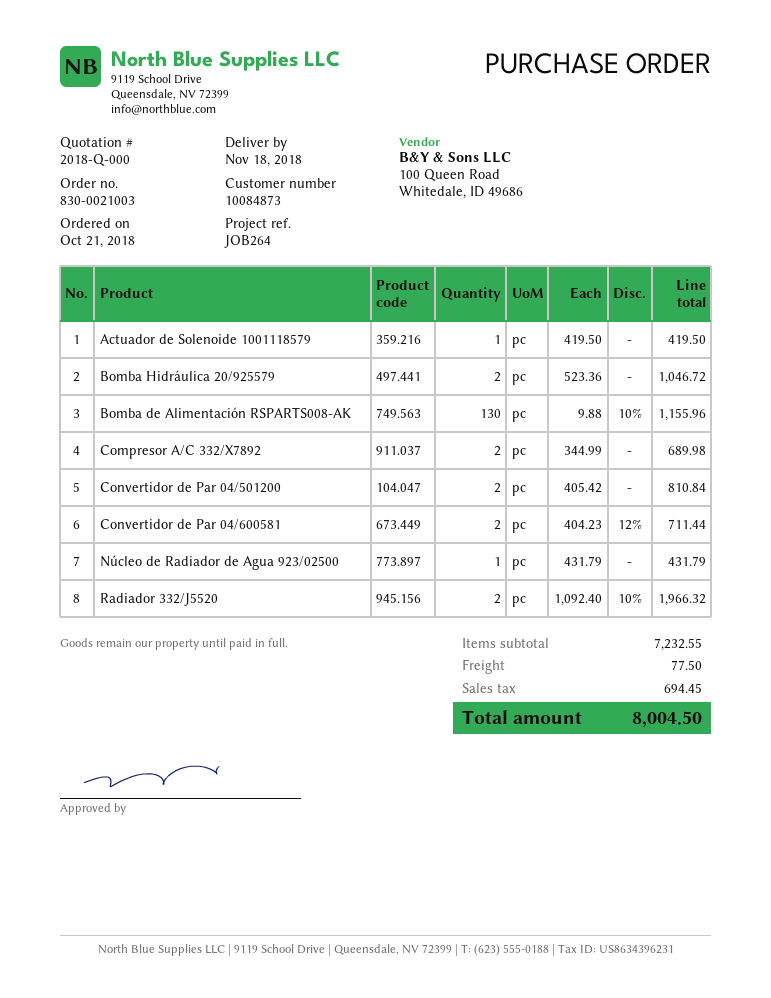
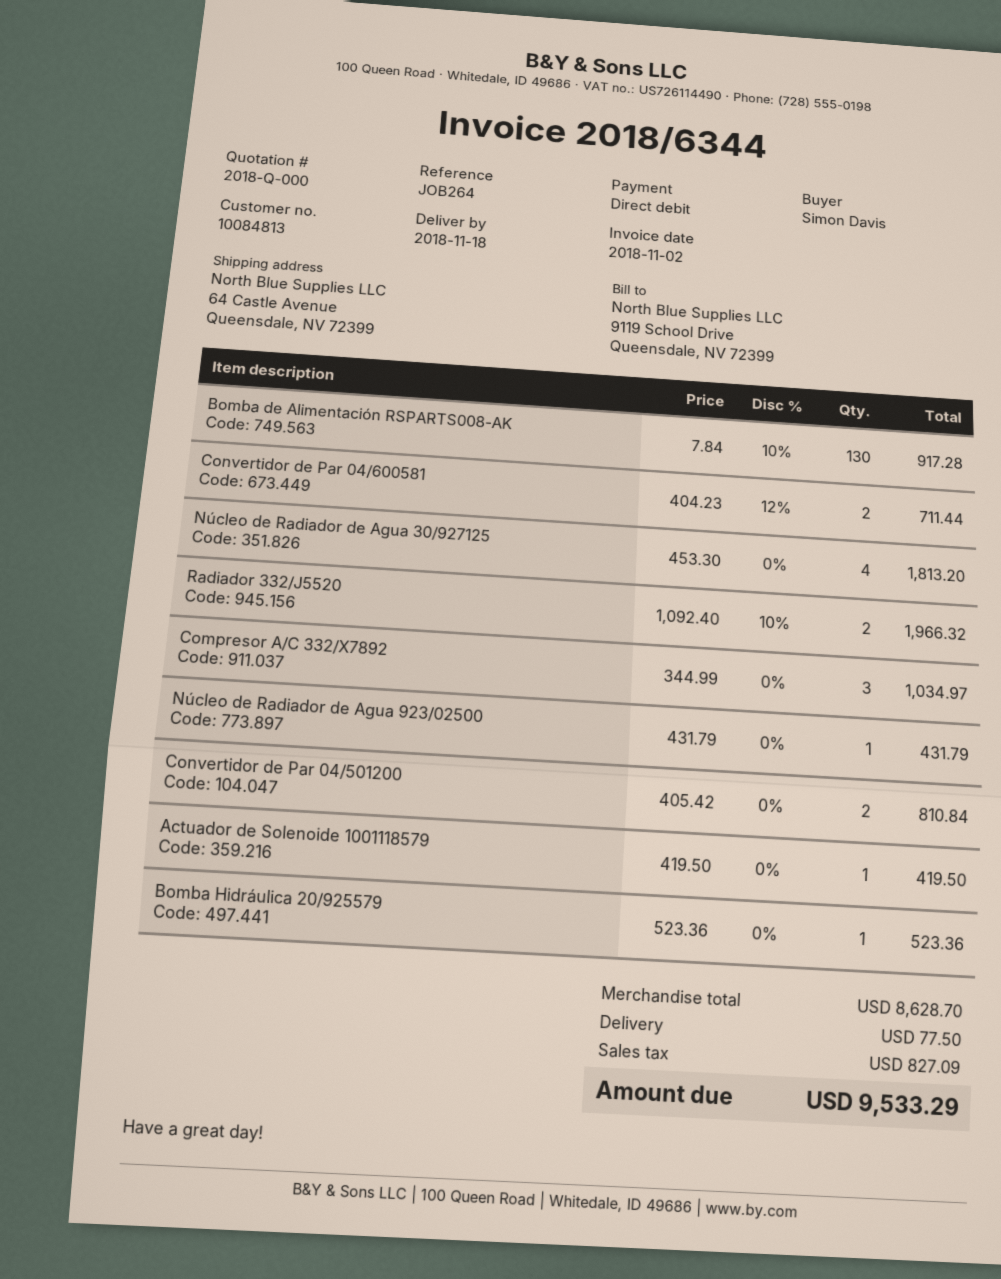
customer number: 10084873 -> 10084813
Bomba Hidráulica 20/925579: 2 x 523.36 = 1046.72 -> 1 x 523.36 = 523.36
Bomba de Alimentación RSPARTS008-AK: 130 x 9.88 - 10% = 1155.96 -> 130 x 7.84 - 10% = 917.28
Compresor A/C 332/X7892: 2 x 344.99 = 689.98 -> 3 x 344.99 = 1034.97
Núcleo de Radiador de Agua 30/927125: none -> 4 x 453.30 = 1813.20
subtotal: 7232.55 -> 8628.70
tax: 694.45 -> 827.09
total: 8004.50 -> 9533.29

